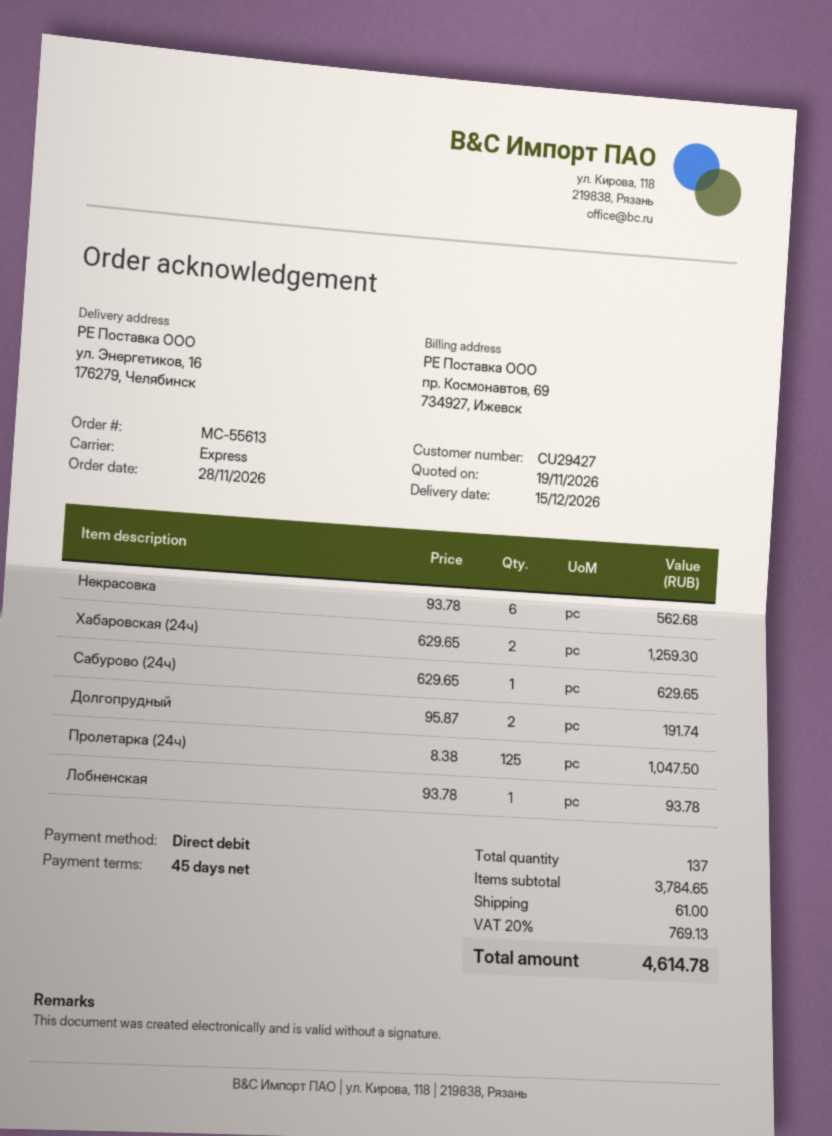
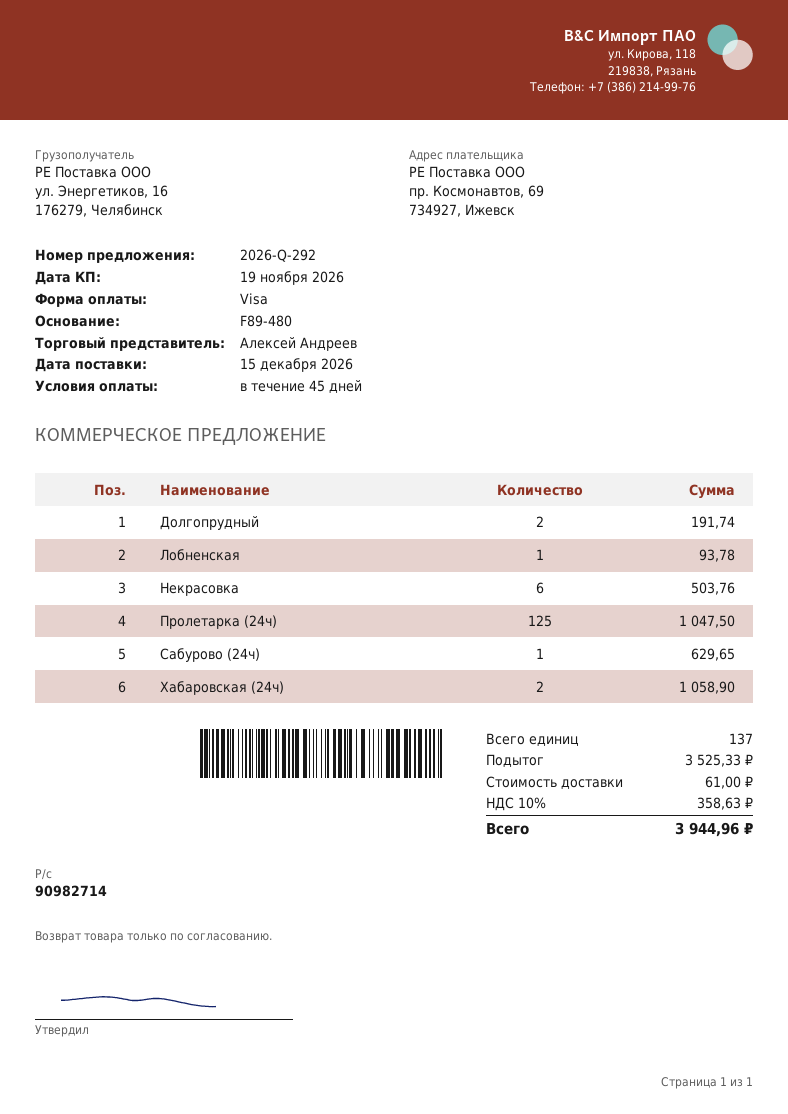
payment method: direct debit -> Visa
Некрасовка: 6 for 562.68 -> 6 for 503.76
Хабаровская (24ч): 2 for 1259.30 -> 2 for 1058.90
subtotal: 3784.65 -> 3525.33
tax: 20% = 769.13 -> 10% = 358.63
total: 4614.78 -> 3944.96

